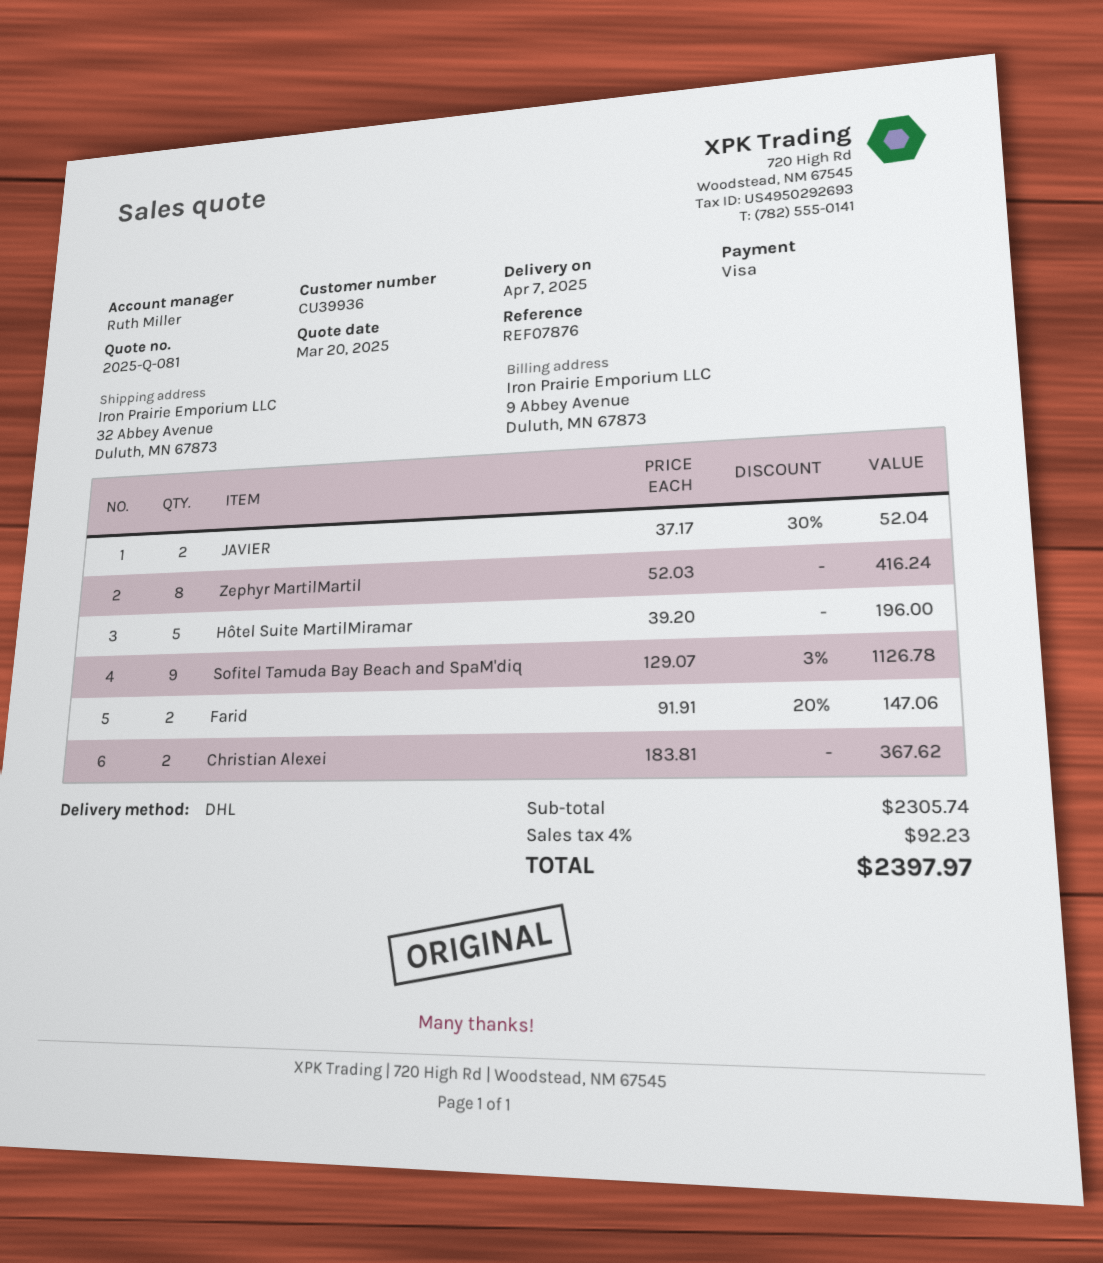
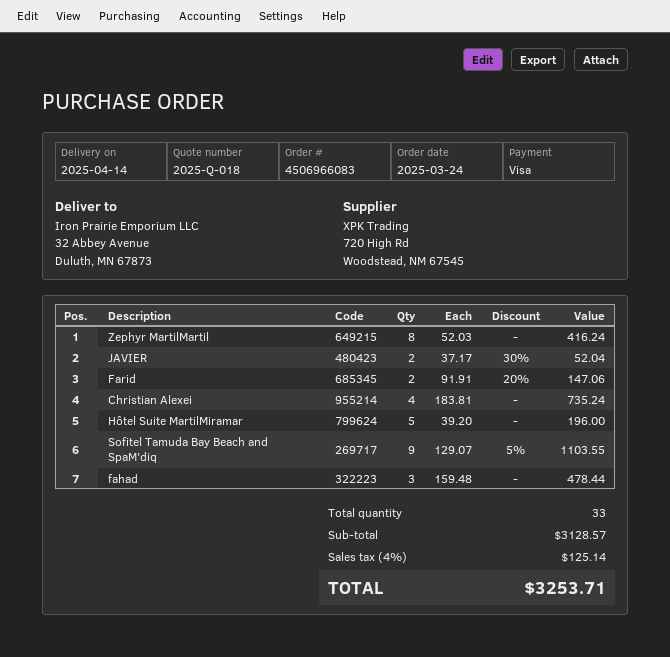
quote number: 2025-Q-081 -> 2025-Q-018
delivery date: 2025-04-07 -> 2025-04-14
Sofitel Tamuda Bay Beach and SpaM'diq: 9 x 129.07 - 3% = 1126.78 -> 9 x 129.07 - 5% = 1103.55
Christian Alexei: 2 x 183.81 = 367.62 -> 4 x 183.81 = 735.24
fahad: none -> 3 x 159.48 = 478.44
subtotal: 2305.74 -> 3128.57
tax: 4% = 92.23 -> 4% = 125.14
total: 2397.97 -> 3253.71

